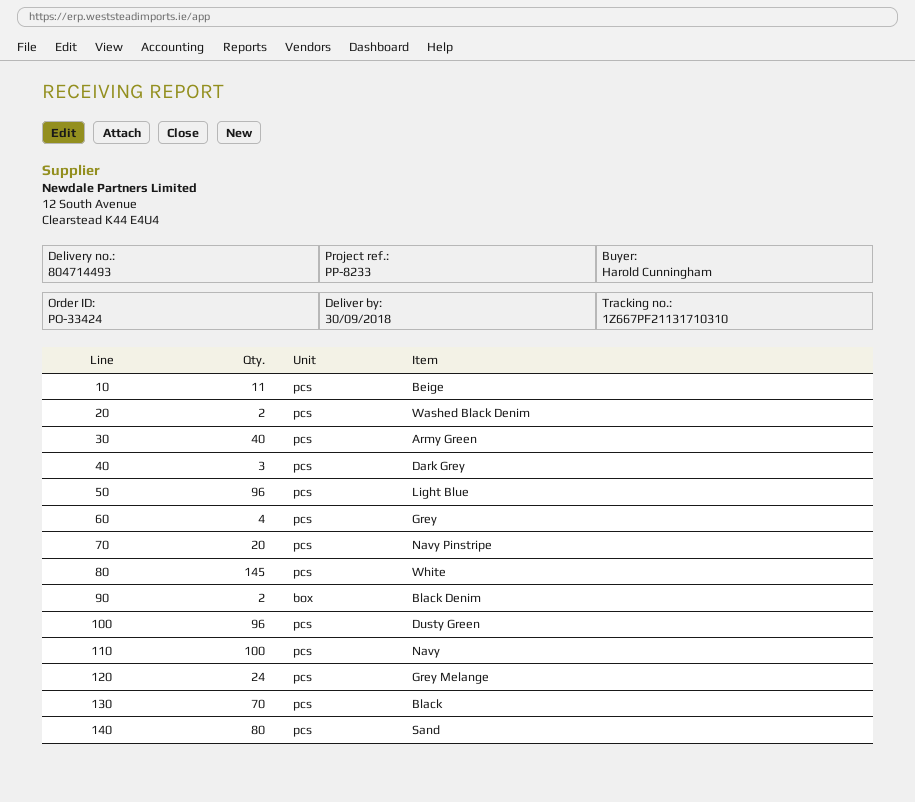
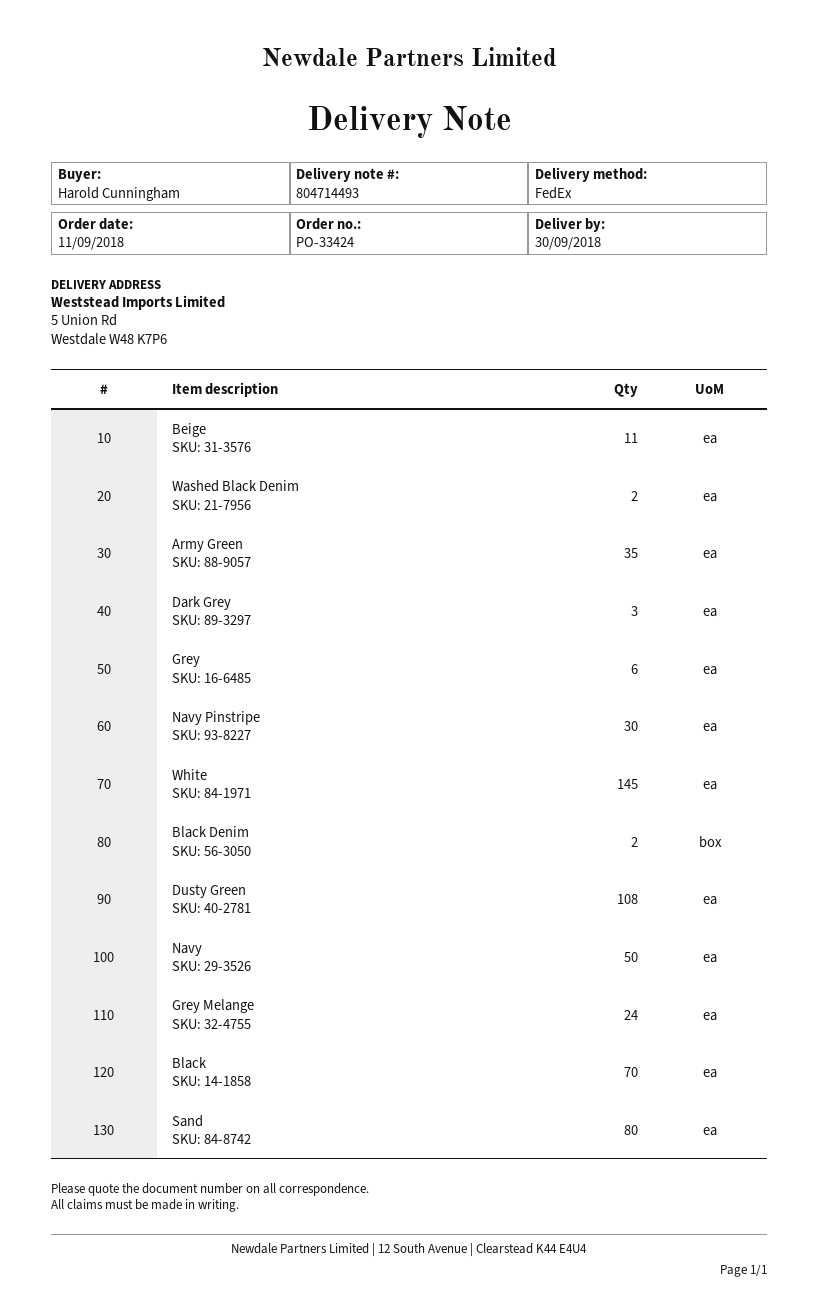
Army Green: 40 -> 35
Light Blue: 96 -> none
Grey: 4 -> 6
Navy Pinstripe: 20 -> 30
Dusty Green: 96 -> 108
Navy: 100 -> 50

